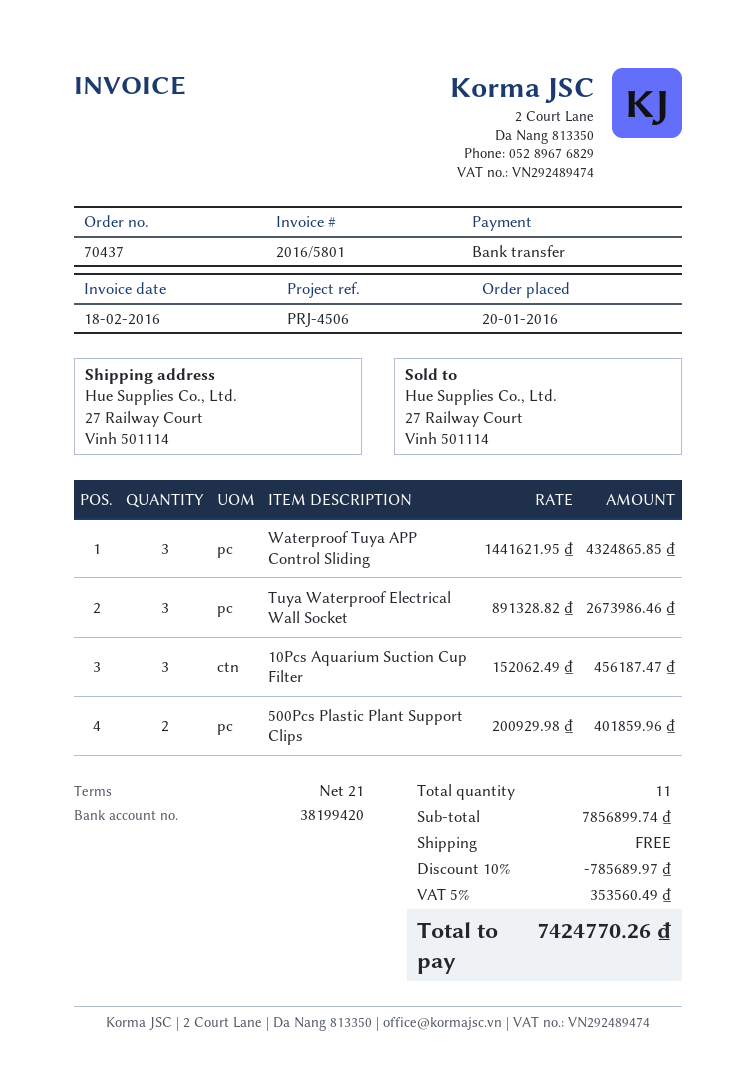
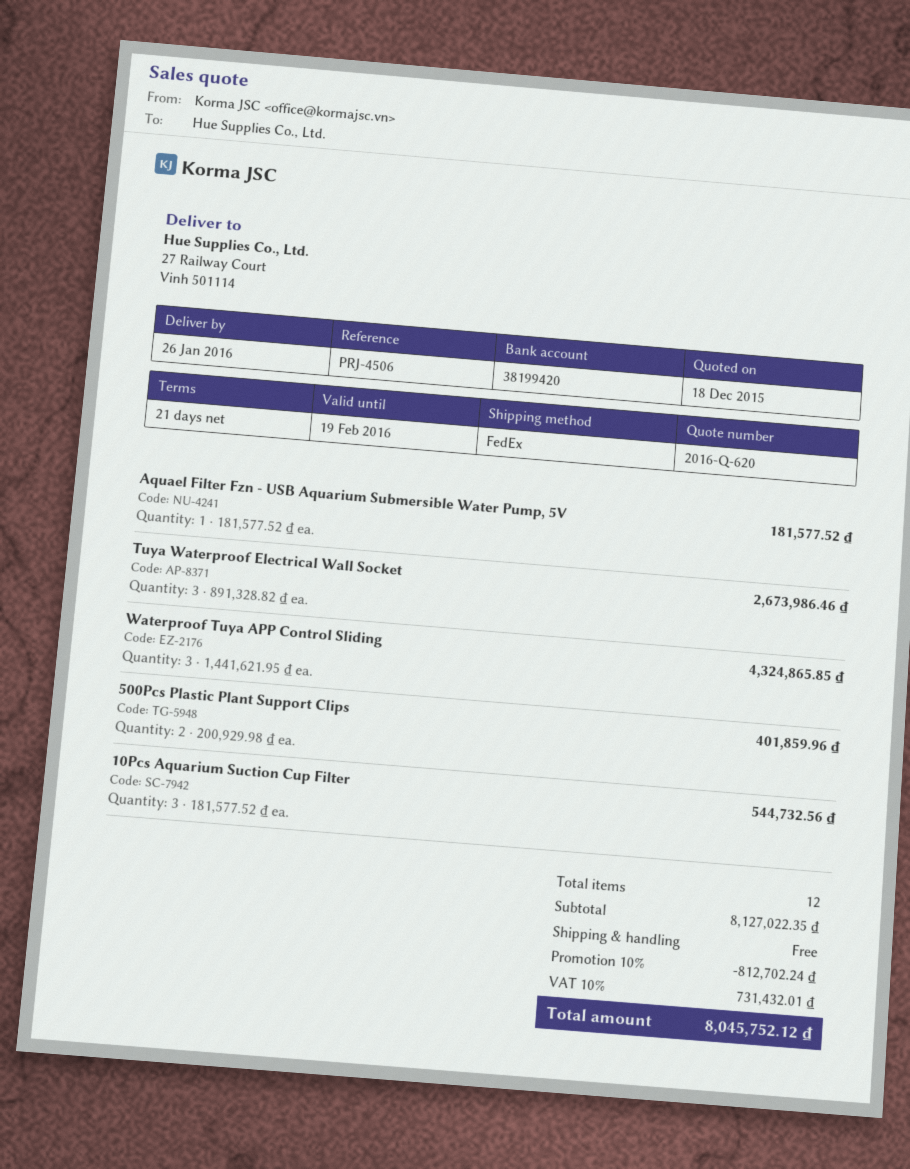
10Pcs Aquarium Suction Cup Filter: 3 x 152062.49 = 456187.47 -> 3 x 181577.52 = 544732.56
Aquael Filter Fzn - USB Aquarium Submersible Water Pump, 5V: none -> 1 x 181577.52 = 181577.52
total quantity: 11 -> 12
subtotal: 7856899.74 -> 8127022.35
discount: 10% = 785689.97 -> 10% = 812702.24
tax: 5% = 353560.49 -> 10% = 731432.01
total: 7424770.26 -> 8045752.12

